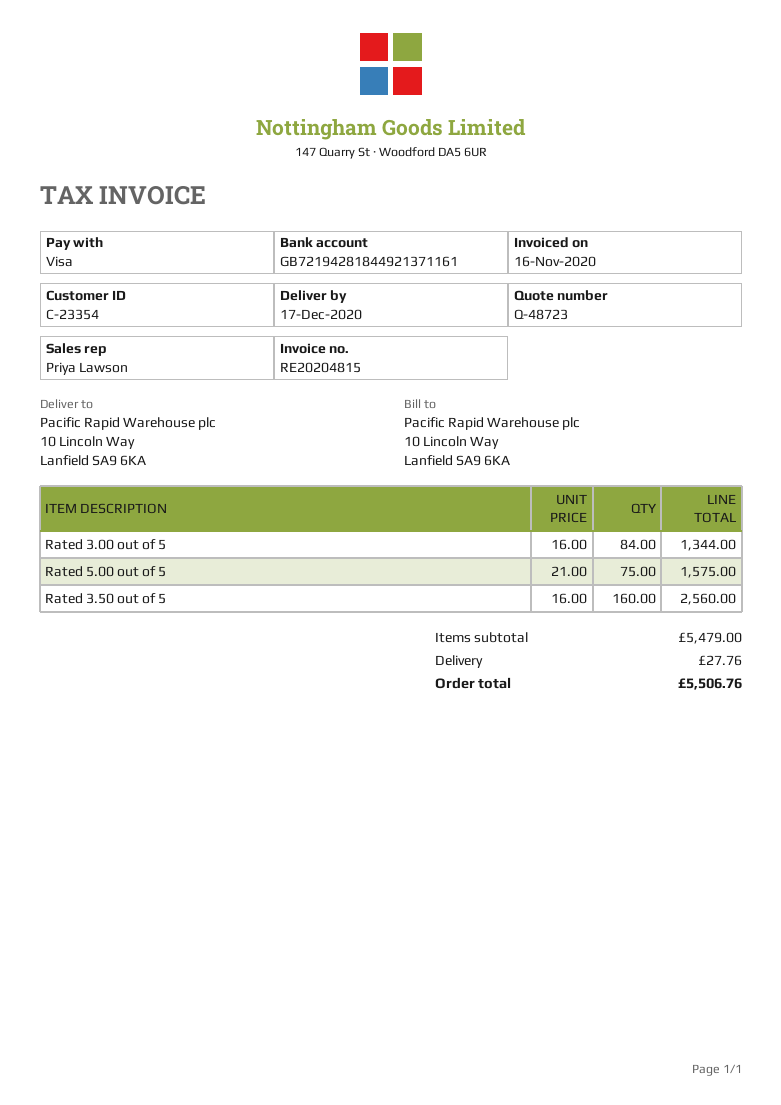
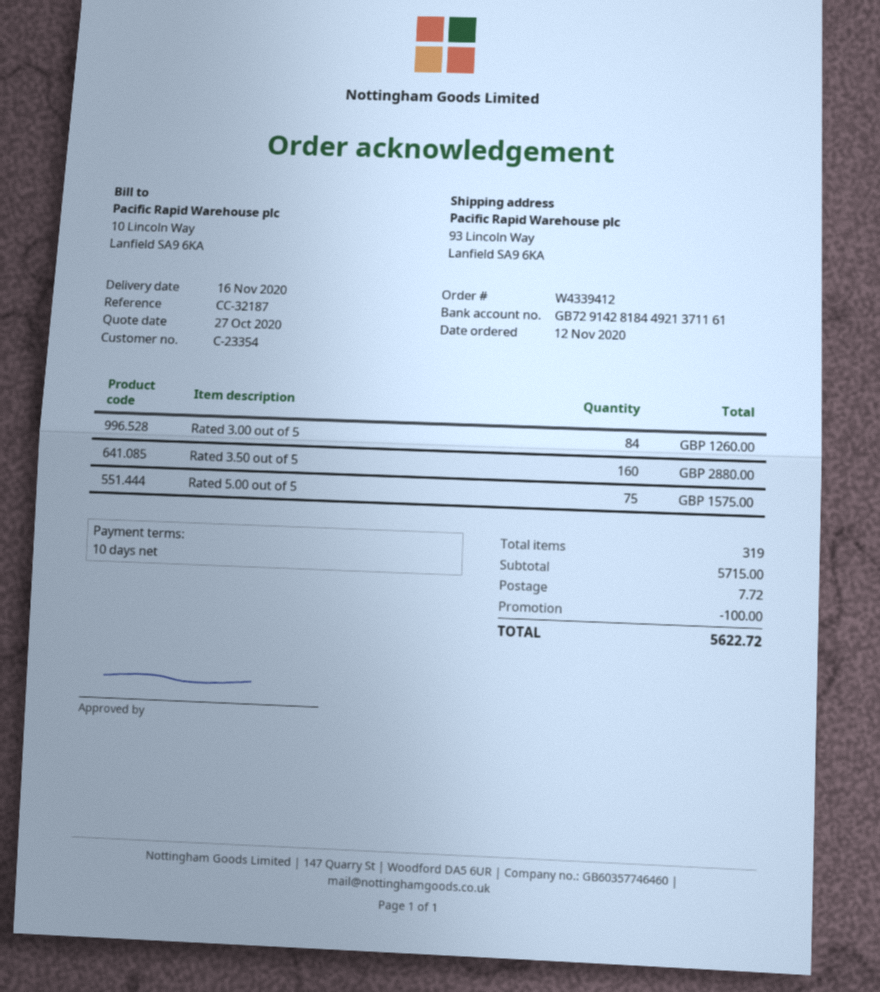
delivery date: 2020-12-17 -> 2020-11-16
bank account: GB72194281844921371161 -> GB72914281844921371161
ship to: 10 Lincoln Way, Lanfield SA9 6KA -> 93 Lincoln Way, Lanfield SA9 6KA
Rated 3.00 out of 5: 84 for 1344.00 -> 84 for 1260.00
Rated 3.50 out of 5: 160 for 2560.00 -> 160 for 2880.00
subtotal: 5479.00 -> 5715.00
discount: none -> 100.00
shipping: 27.76 -> 7.72
total: 5506.76 -> 5622.72

